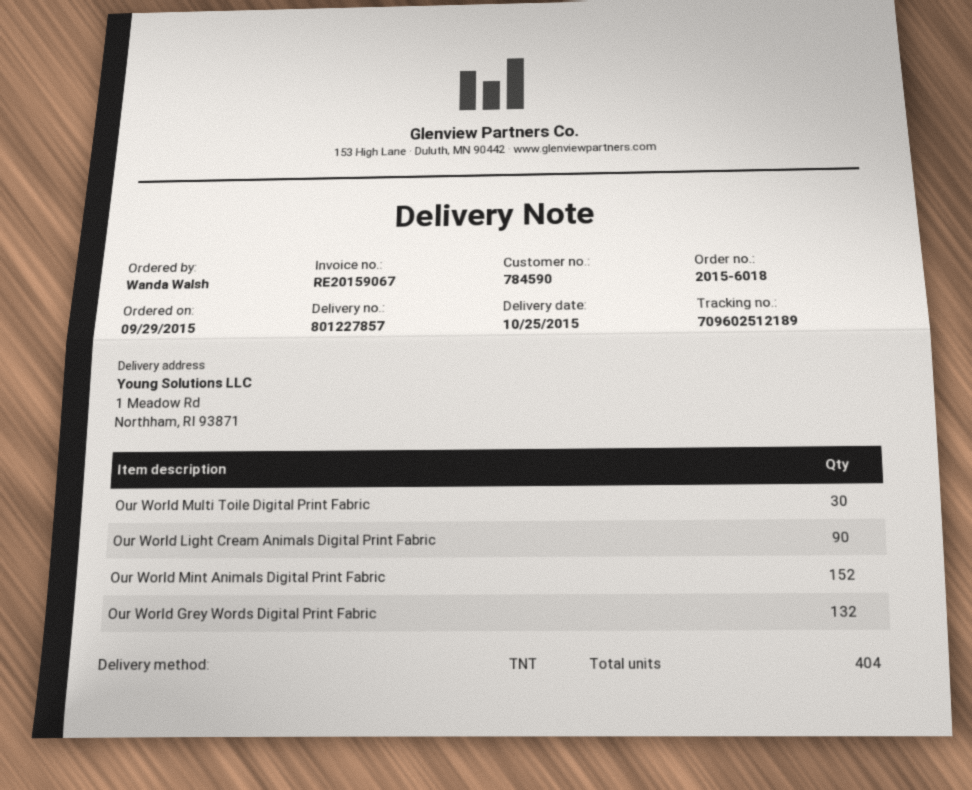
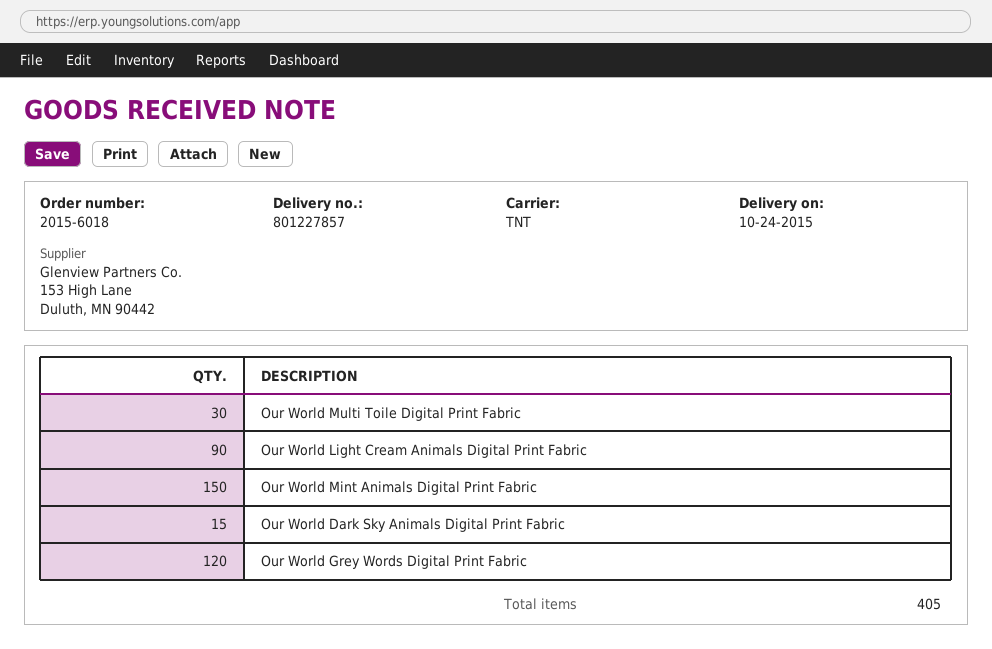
delivery date: 2015-10-25 -> 2015-10-24
Our World Mint Animals Digital Print Fabric: 152 -> 150
Our World Grey Words Digital Print Fabric: 132 -> 120
Our World Dark Sky Animals Digital Print Fabric: none -> 15
total quantity: 404 -> 405

